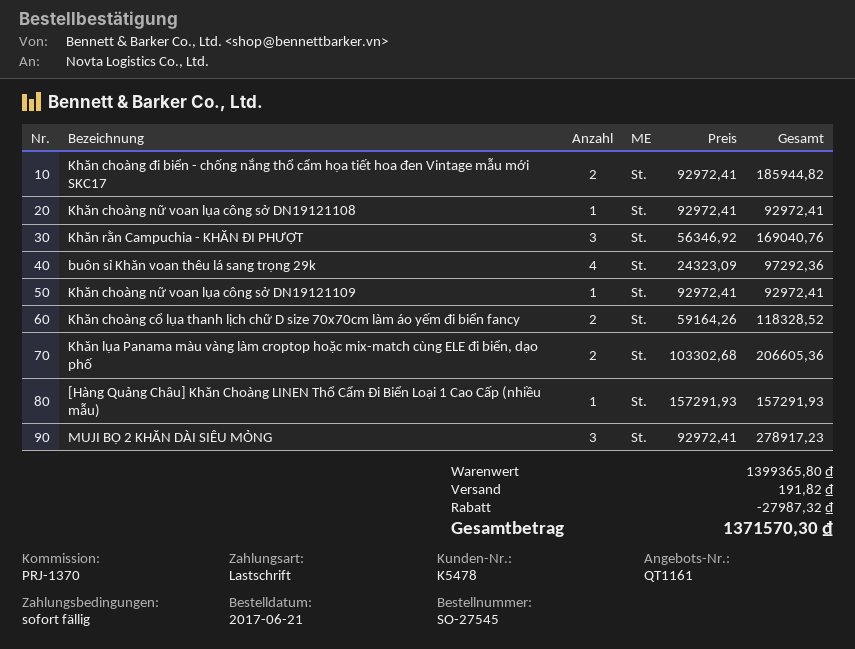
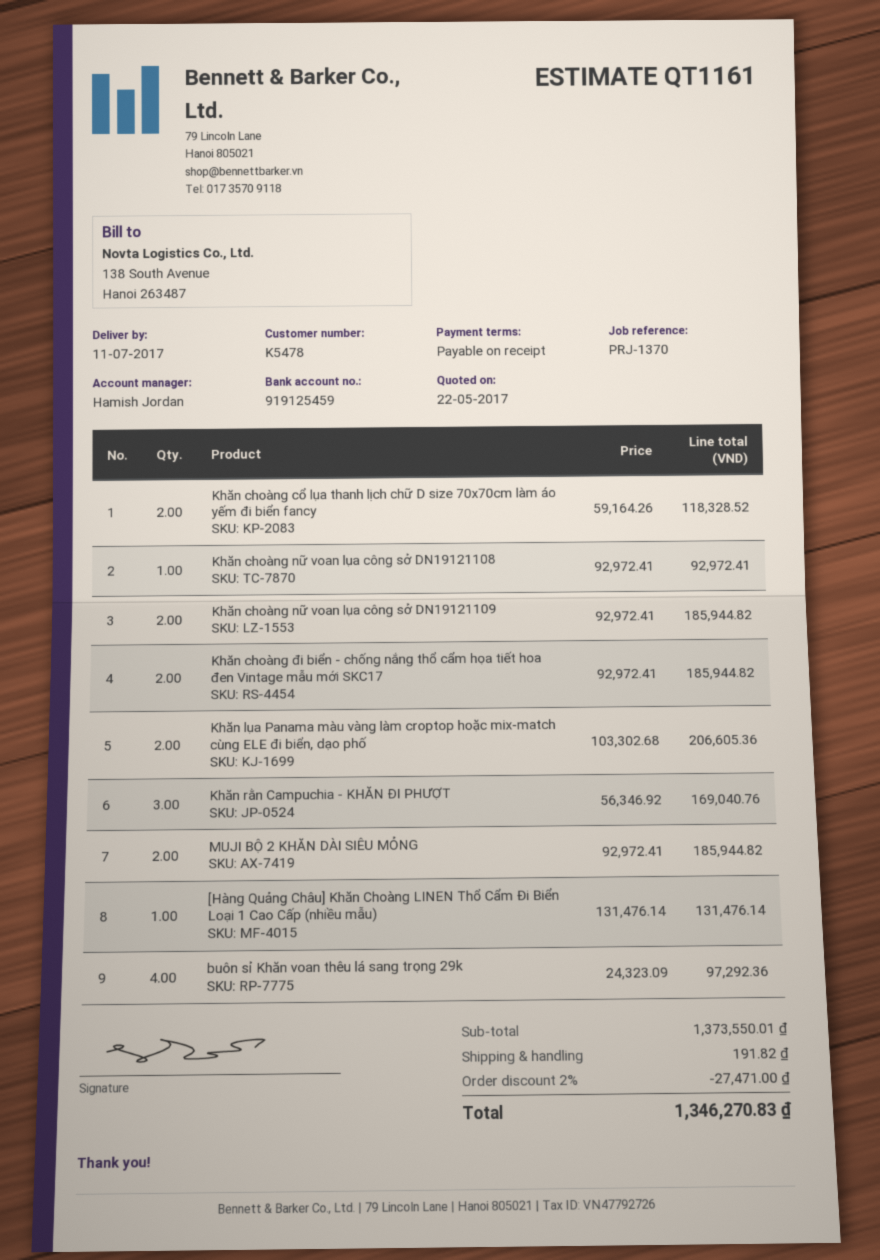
Khăn choàng nữ voan lụa công sở DN19121109: 1 x 92972.41 = 92972.41 -> 2 x 92972.41 = 185944.82
[Hàng Quảng Châu] Khăn Choàng LINEN Thổ Cẩm Đi Biển Loại 1 Cao Cấp (nhiều mẫu): 1 x 157291.93 = 157291.93 -> 1 x 131476.14 = 131476.14
MUJI BỘ 2 KHĂN DÀI SIÊU MỎNG: 3 x 92972.41 = 278917.23 -> 2 x 92972.41 = 185944.82
subtotal: 1399365.80 -> 1373550.01
discount: 27987.32 -> 27471.00
total: 1371570.30 -> 1346270.83

